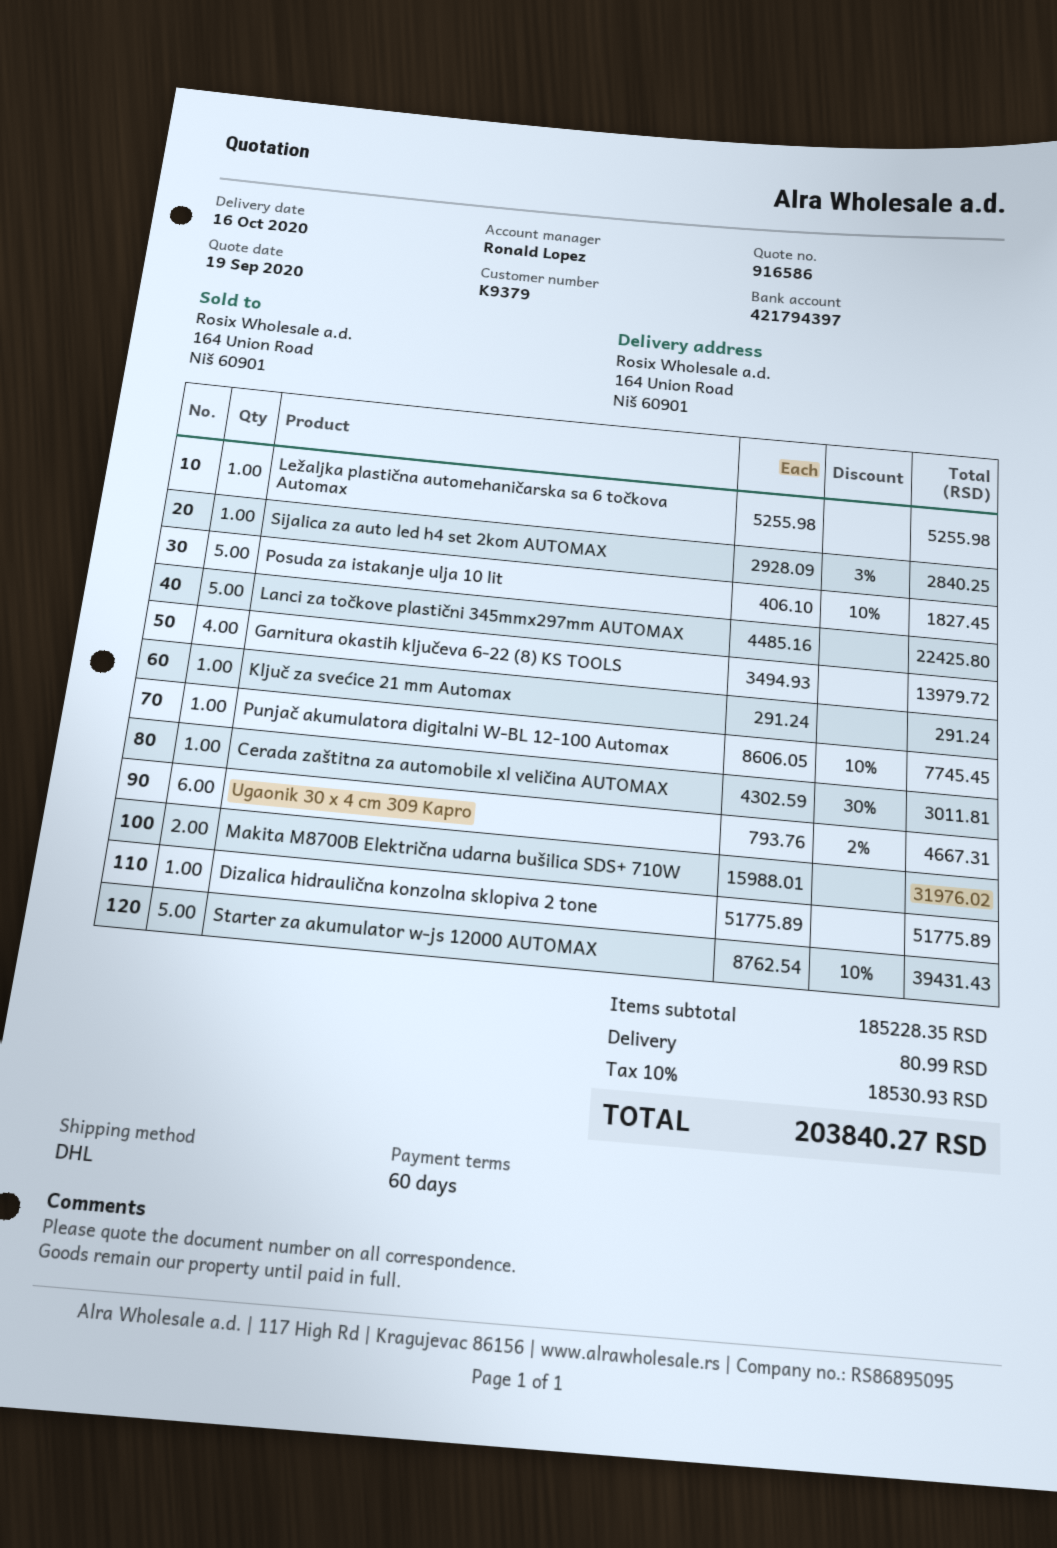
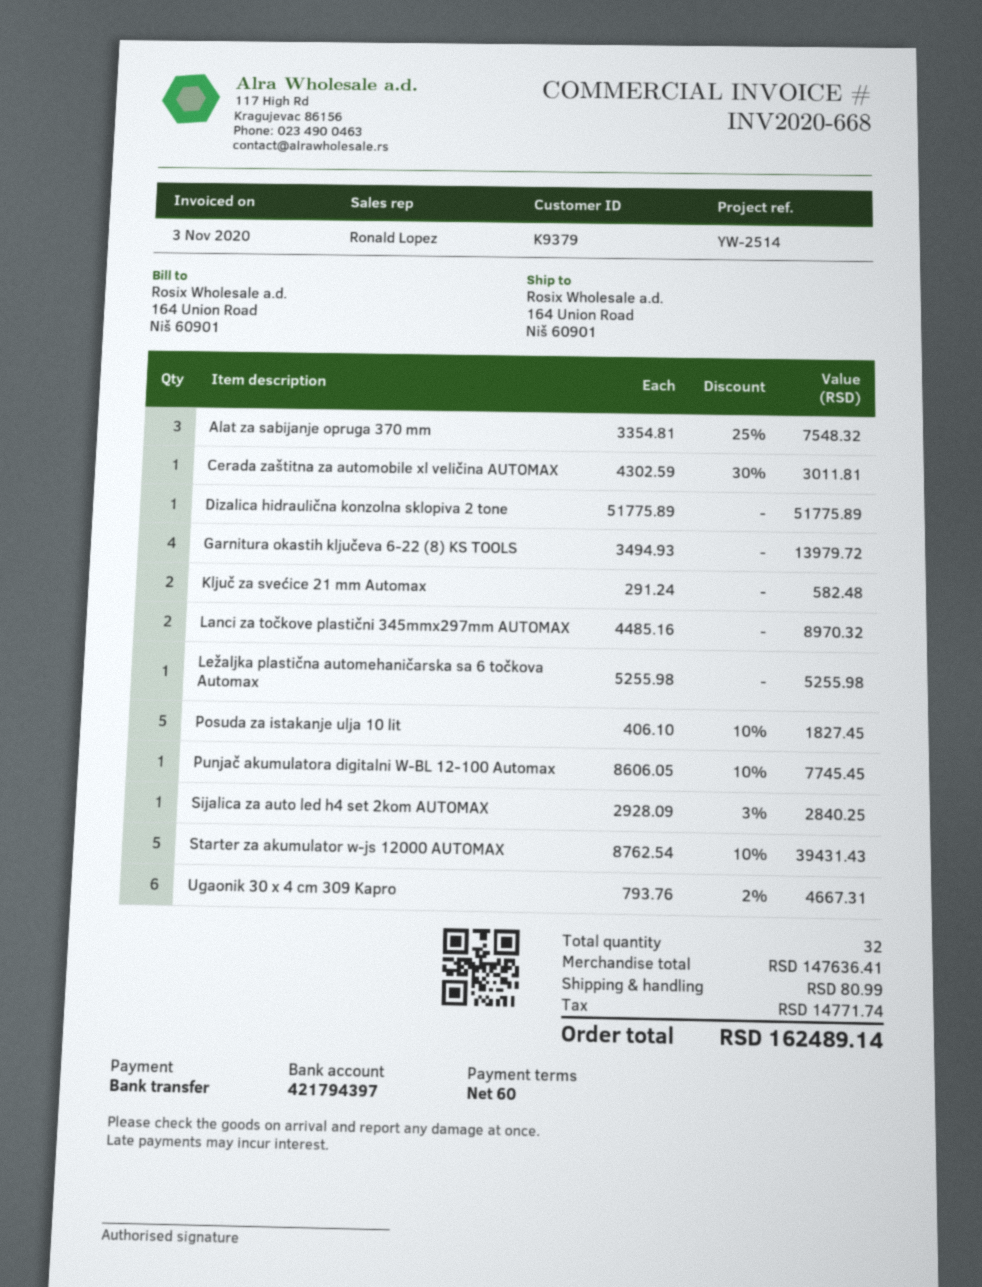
Lanci za točkove plastični 345mmx297mm AUTOMAX: 5 x 4485.16 = 22425.80 -> 2 x 4485.16 = 8970.32
Ključ za svećice 21 mm Automax: 1 x 291.24 = 291.24 -> 2 x 291.24 = 582.48
Makita M8700B Električna udarna bušilica SDS+ 710W: 2 x 15988.01 = 31976.02 -> none
Alat za sabijanje opruga 370 mm: none -> 3 x 3354.81 - 25% = 7548.32
subtotal: 185228.35 -> 147636.41
tax: 18530.93 -> 14771.74
total: 203840.27 -> 162489.14

